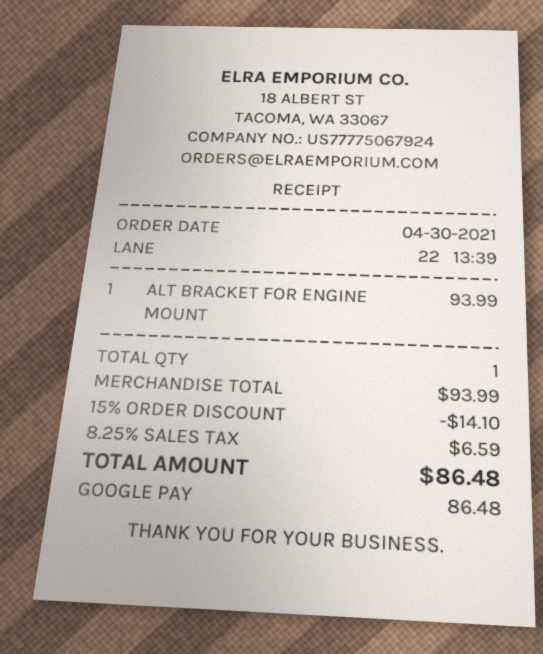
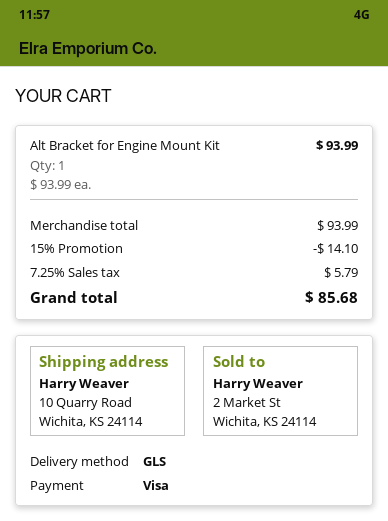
payment method: Google Pay -> Visa
tax: 8.25% = 6.59 -> 7.25% = 5.79
total: 86.48 -> 85.68

